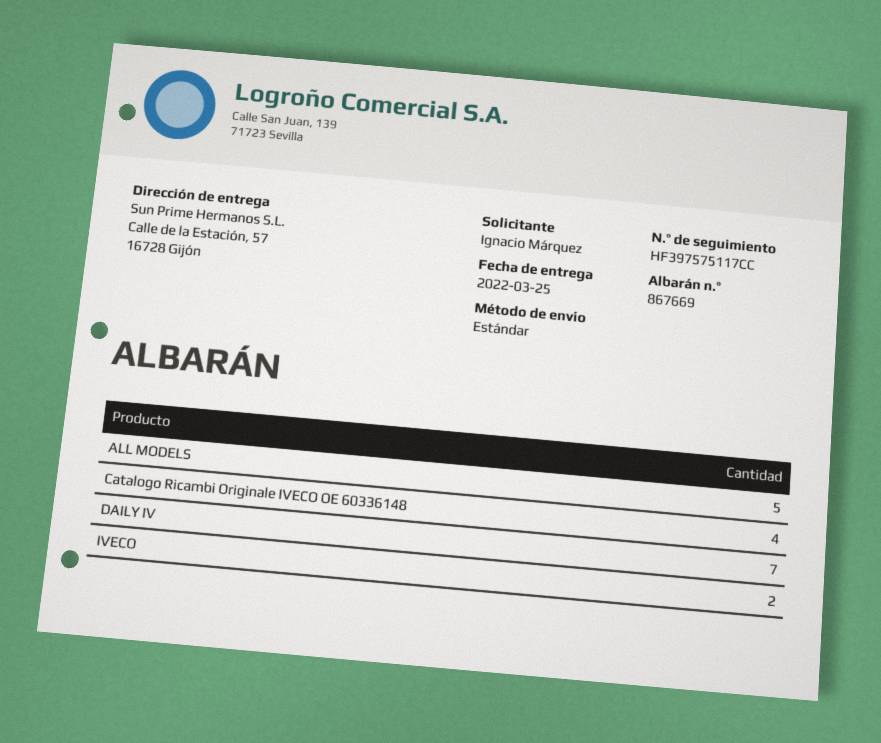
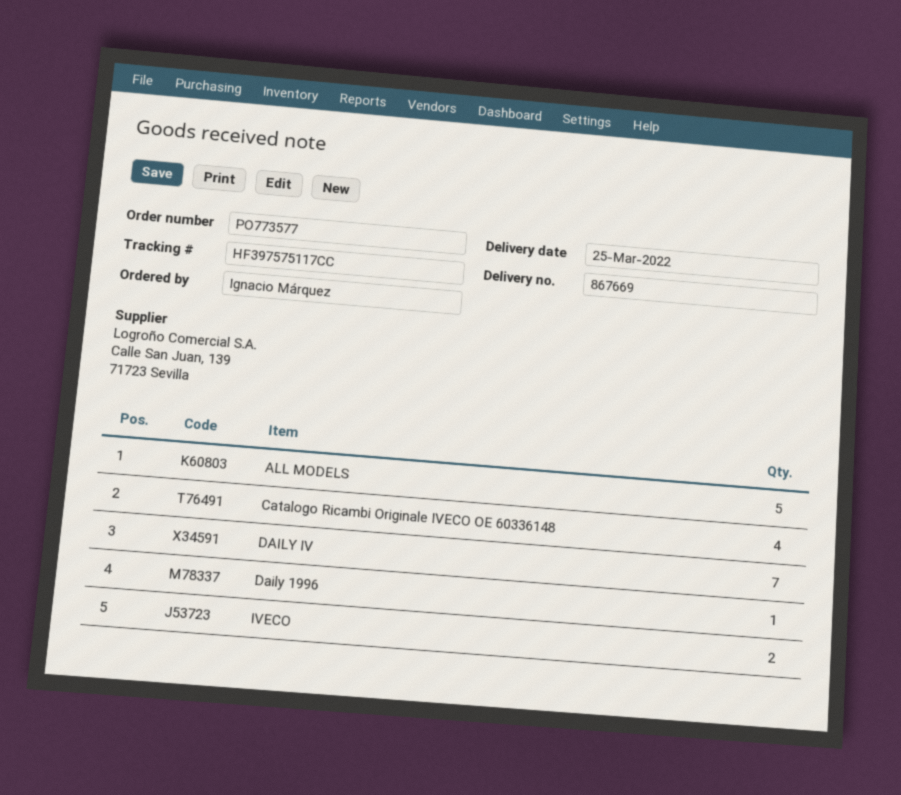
Daily 1996: none -> 1

